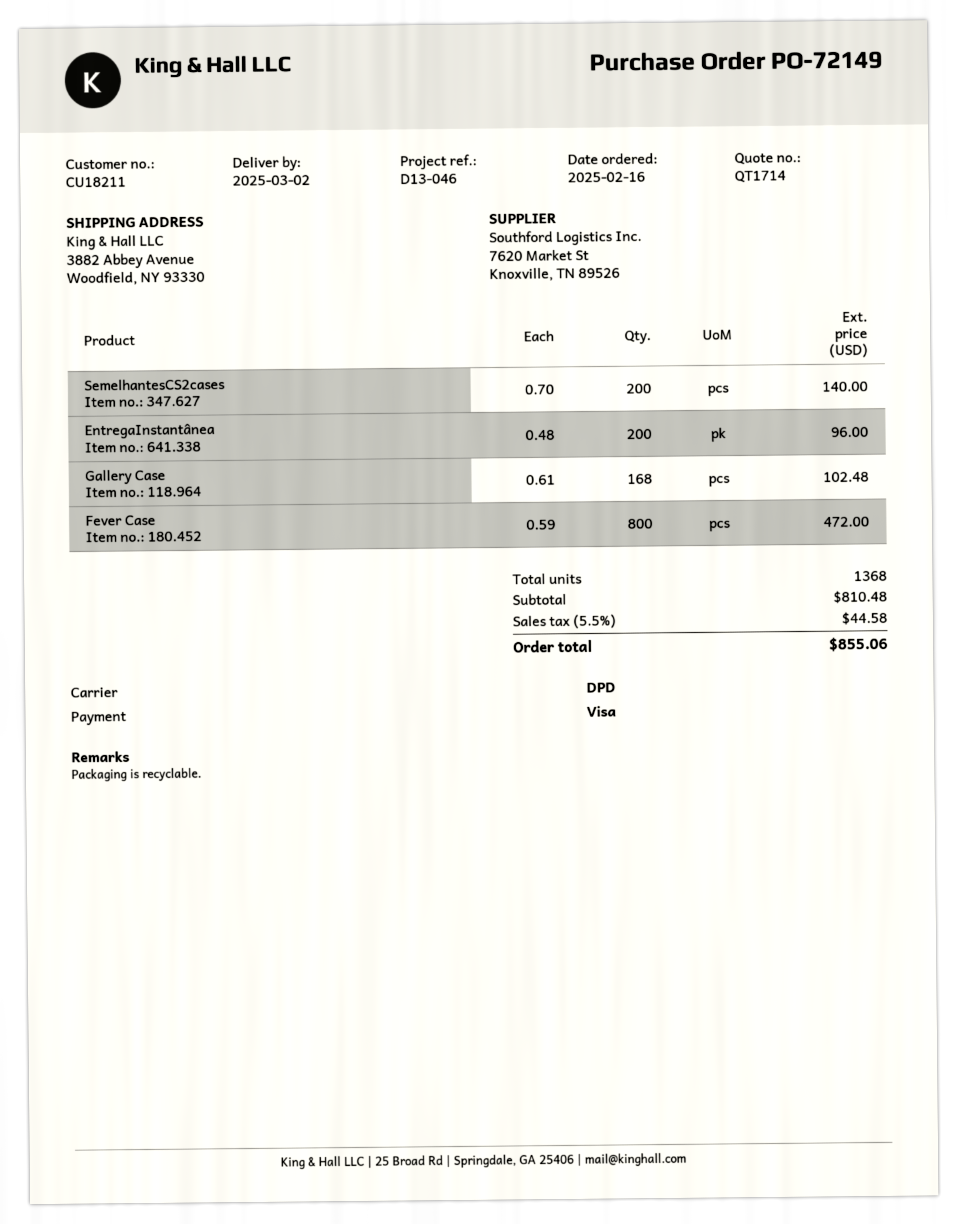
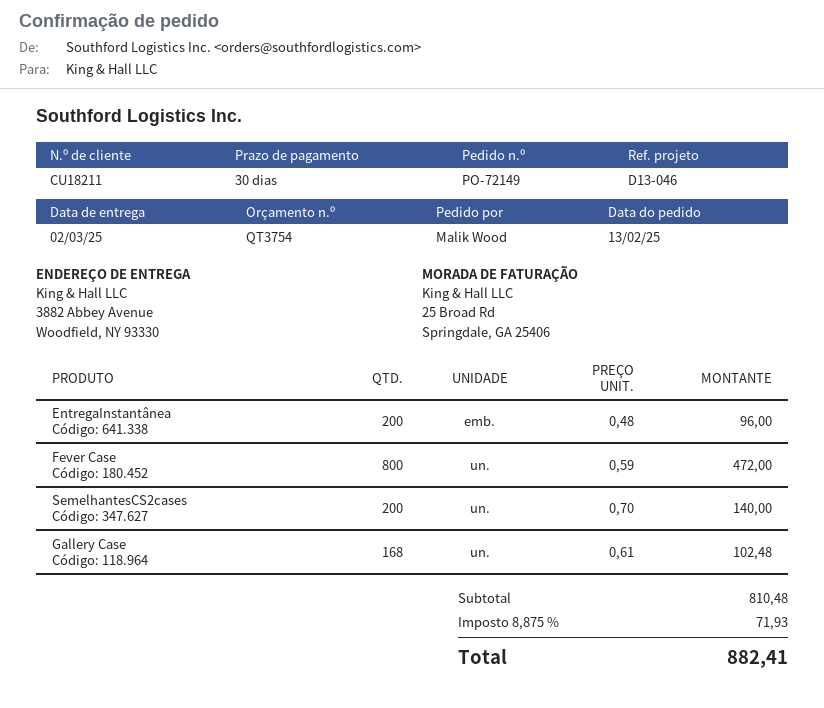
quote number: QT1714 -> QT3754
order date: 2025-02-16 -> 2025-02-13
tax: 5.5% = 44.58 -> 8.875% = 71.93
total: 855.06 -> 882.41

